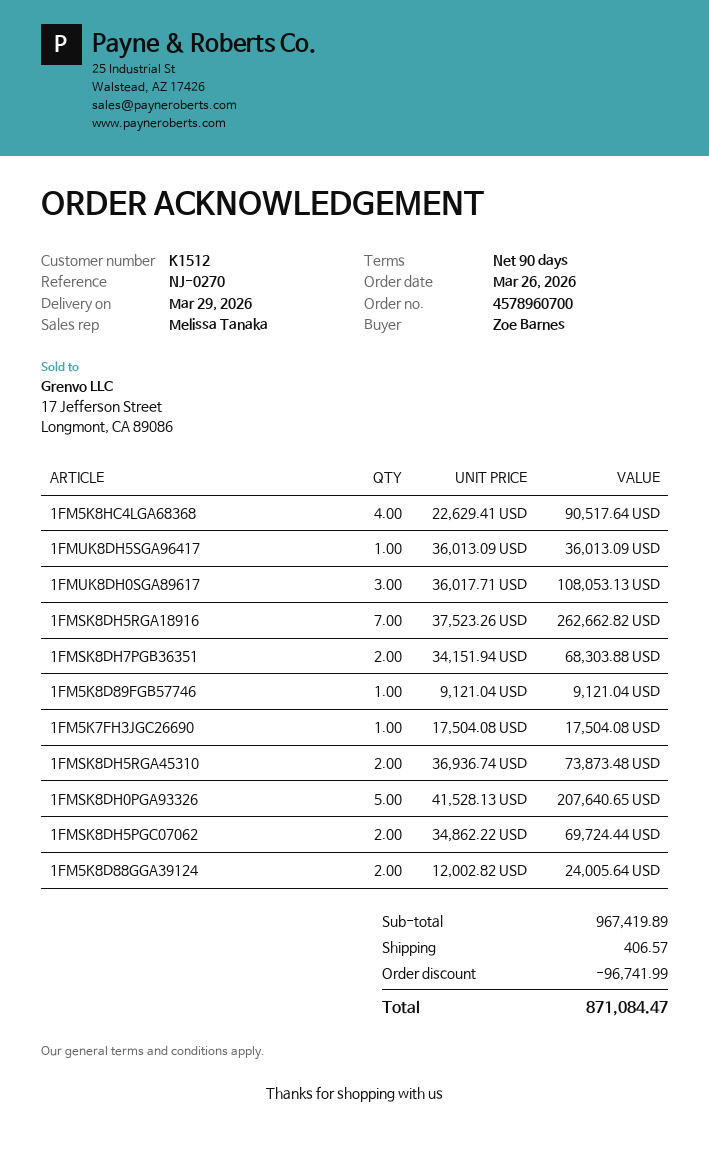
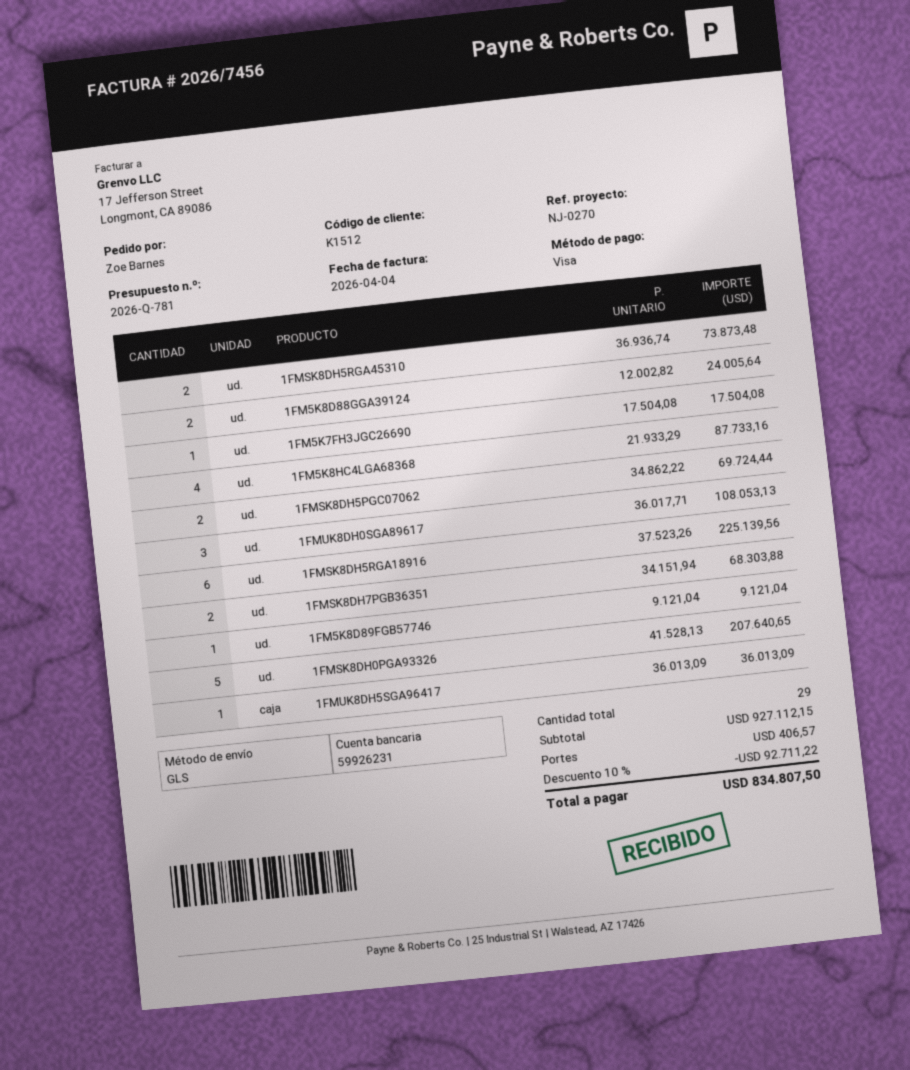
1FM5K8HC4LGA68368: 4 x 22629.41 = 90517.64 -> 4 x 21933.29 = 87733.16
1FMSK8DH5RGA18916: 7 x 37523.26 = 262662.82 -> 6 x 37523.26 = 225139.56
subtotal: 967419.89 -> 927112.15
discount: 96741.99 -> 92711.22
total: 871084.47 -> 834807.50

